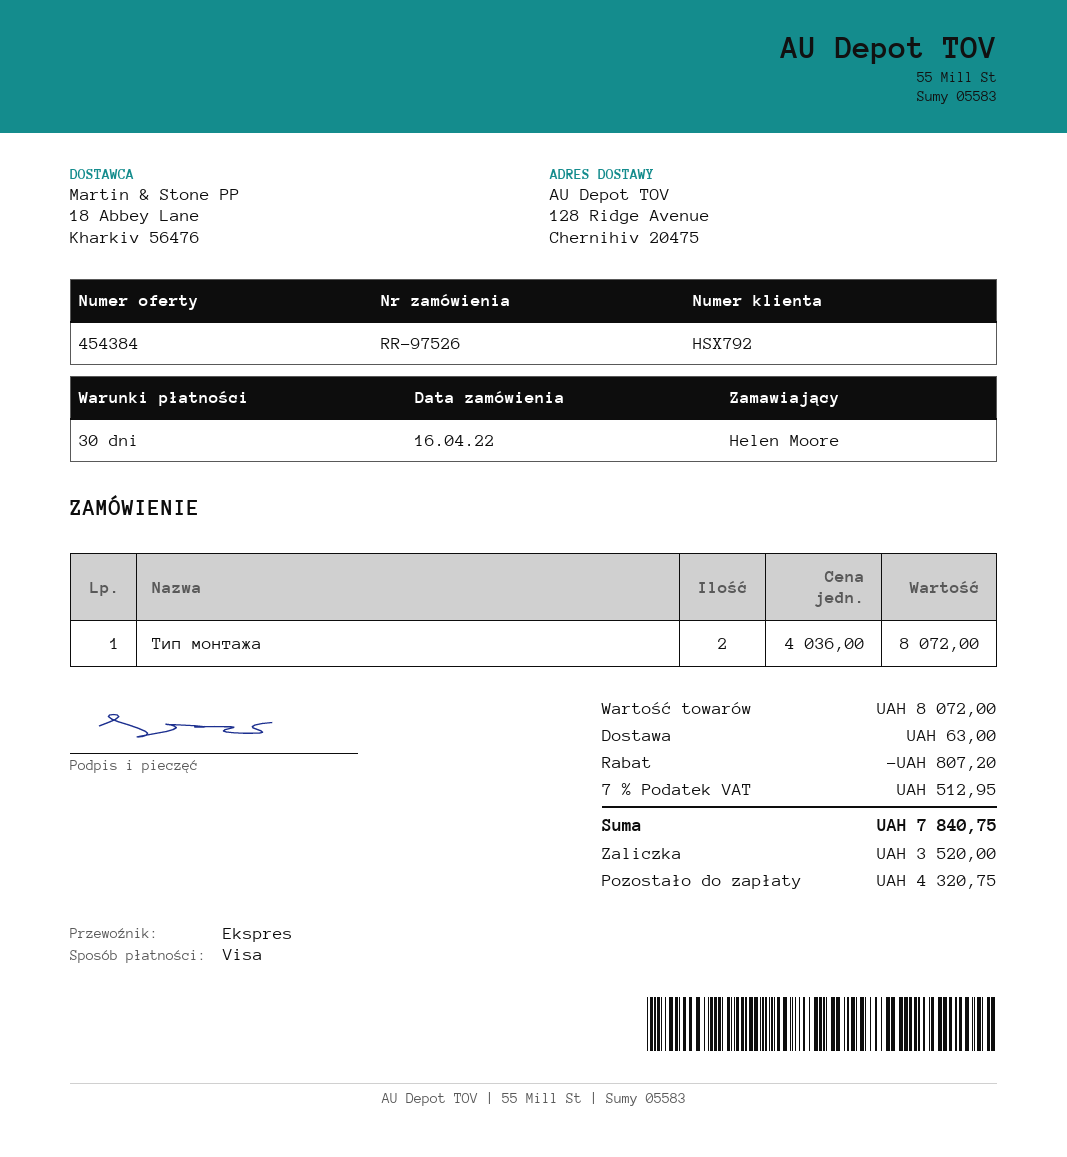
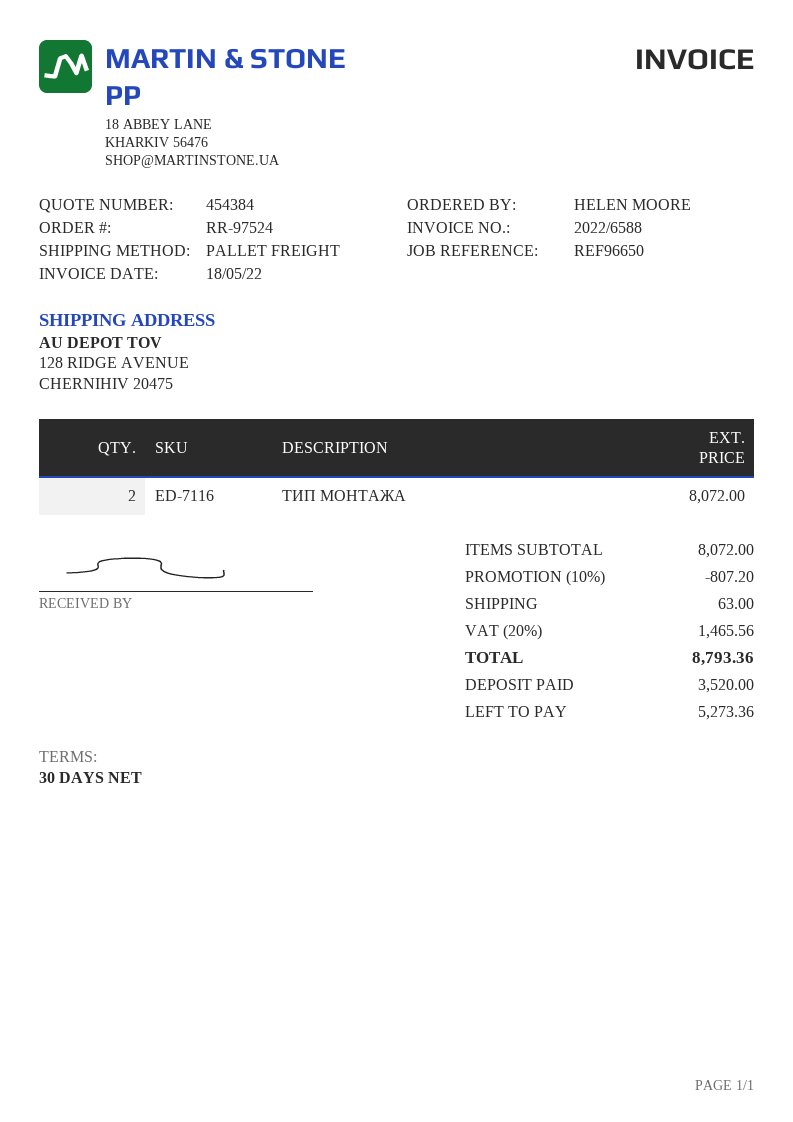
order number: RR-97526 -> RR-97524
shipping method: express -> pallet freight
tax: 7% = 512.95 -> 20% = 1465.56
total: 7840.75 -> 8793.36
balance: 4320.75 -> 5273.36

